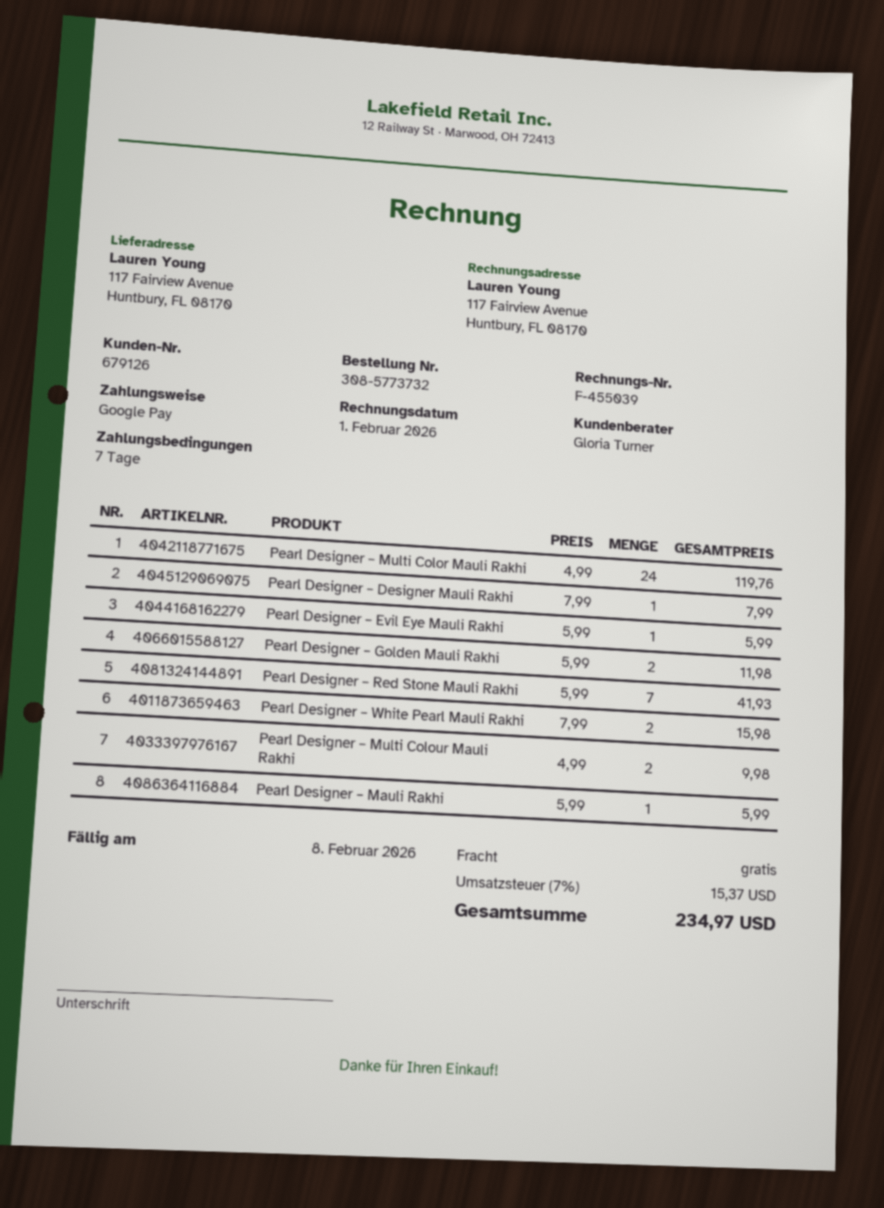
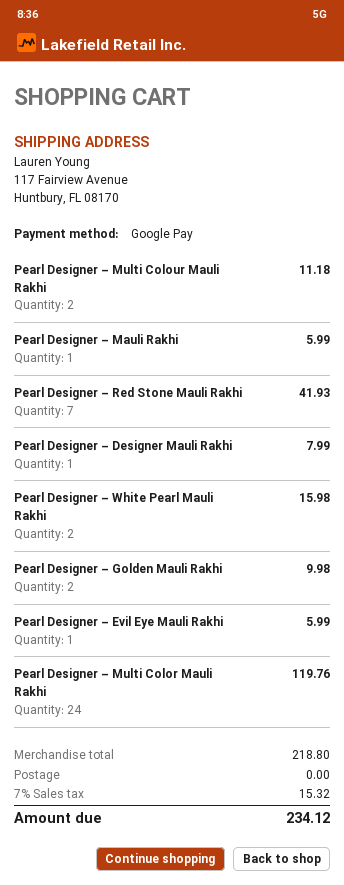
Pearl Designer – Golden Mauli Rakhi: 2 for 11.98 -> 2 for 9.98
Pearl Designer – Multi Colour Mauli Rakhi: 2 for 9.98 -> 2 for 11.18
tax: 7% = 15.37 -> 7% = 15.32
total: 234.97 -> 234.12

